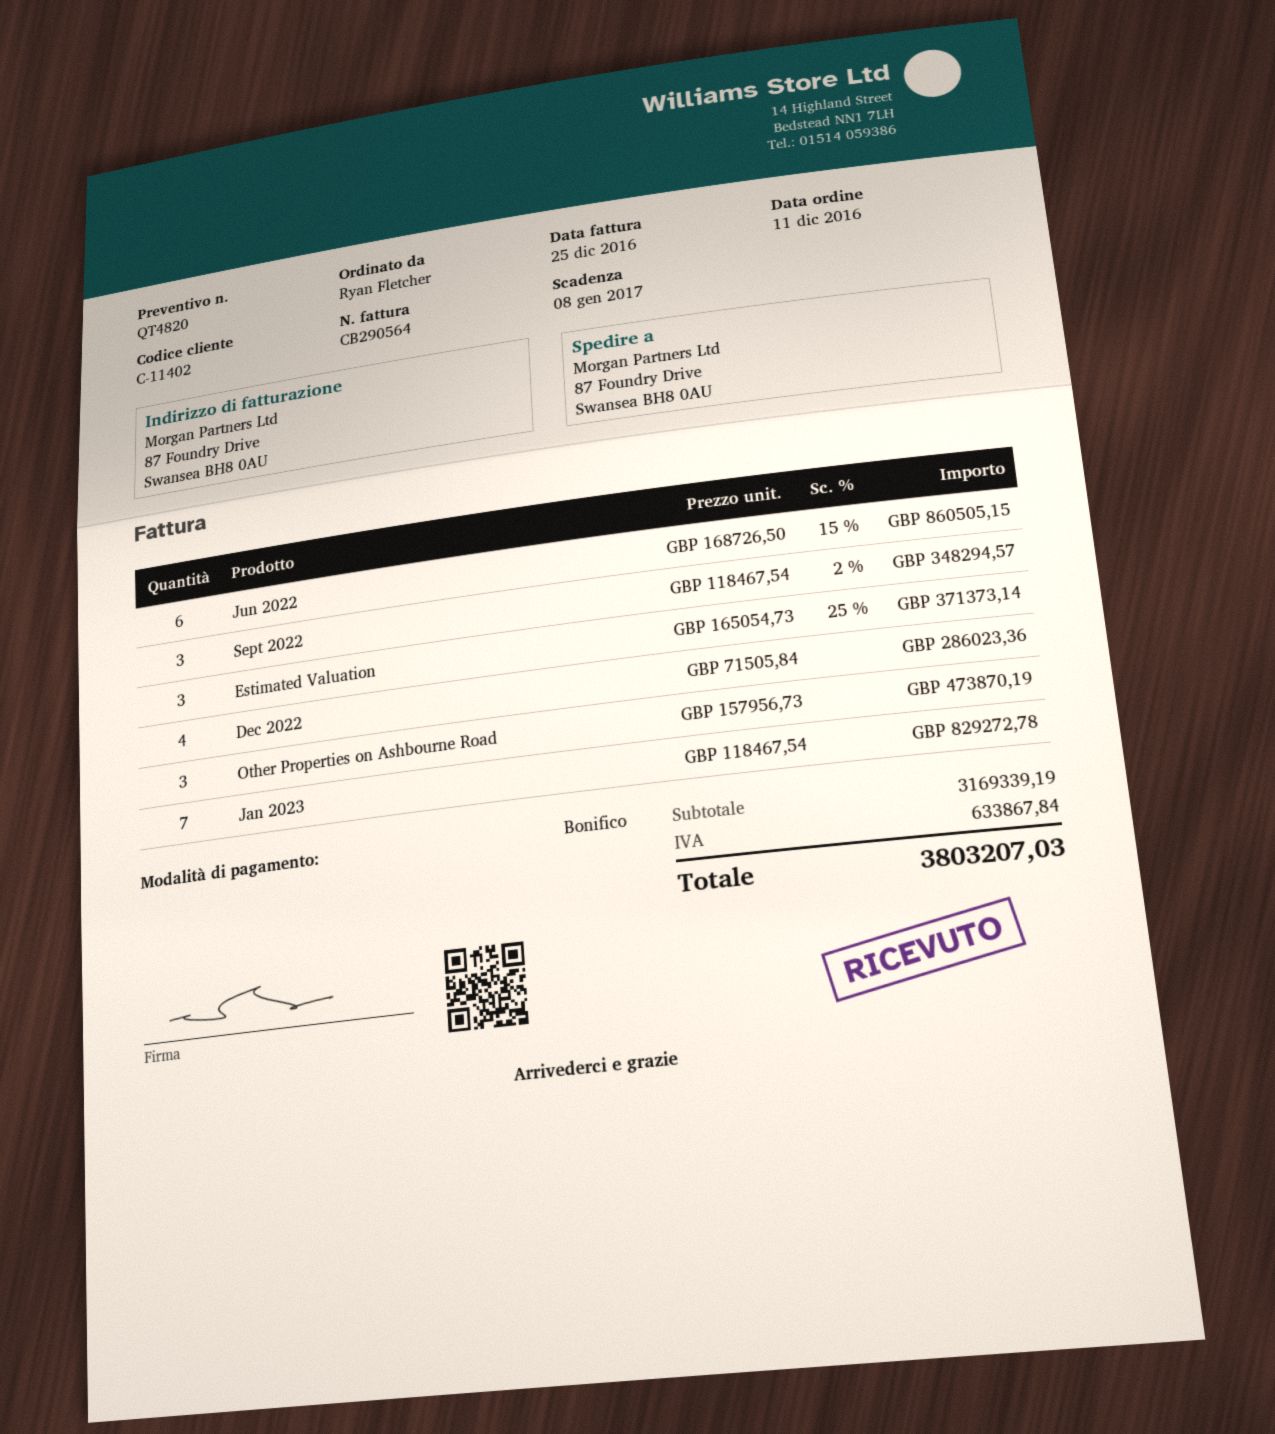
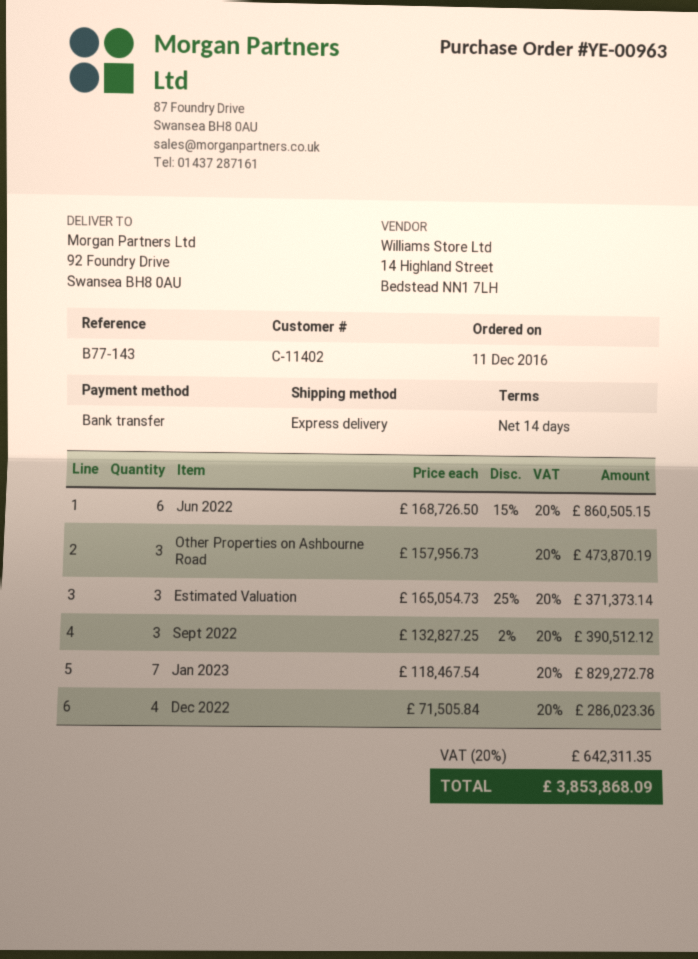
ship to: 87 Foundry Drive, Swansea BH8 0AU -> 92 Foundry Drive, Swansea BH8 0AU
Sept 2022: 3 x 118467.54 - 2% = 348294.57 -> 3 x 132827.25 - 2% = 390512.12
tax: 633867.84 -> 642311.35
total: 3803207.03 -> 3853868.09

